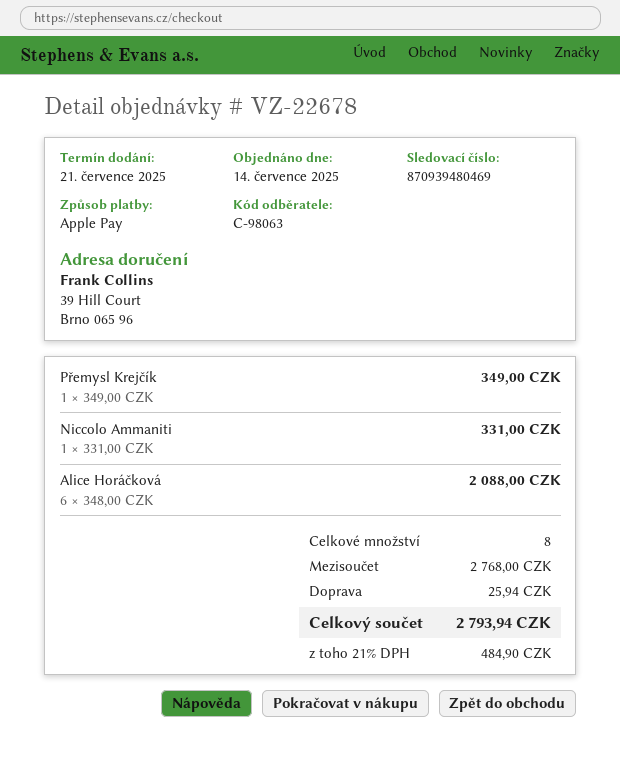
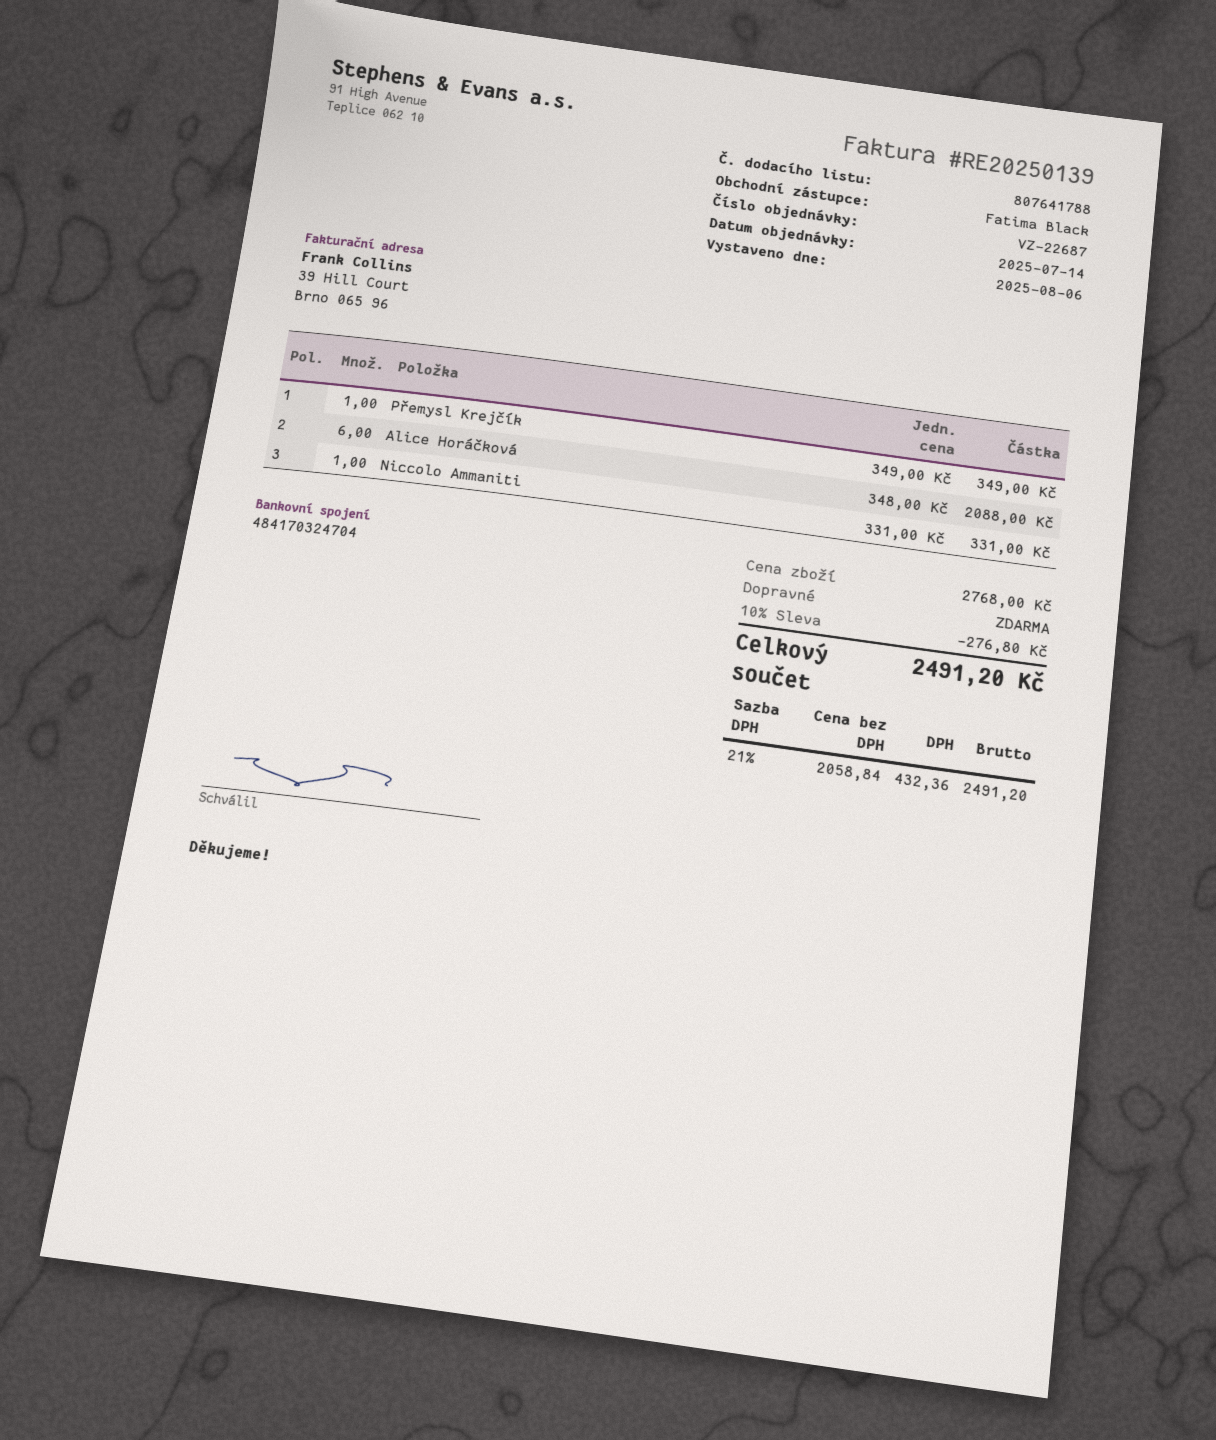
order number: VZ-22678 -> VZ-22687
discount: none -> 10% = 276.80
shipping: 25.94 -> 0.00
tax: 21% = 484.90 -> 21% = 432.36
total: 2793.94 -> 2491.20

